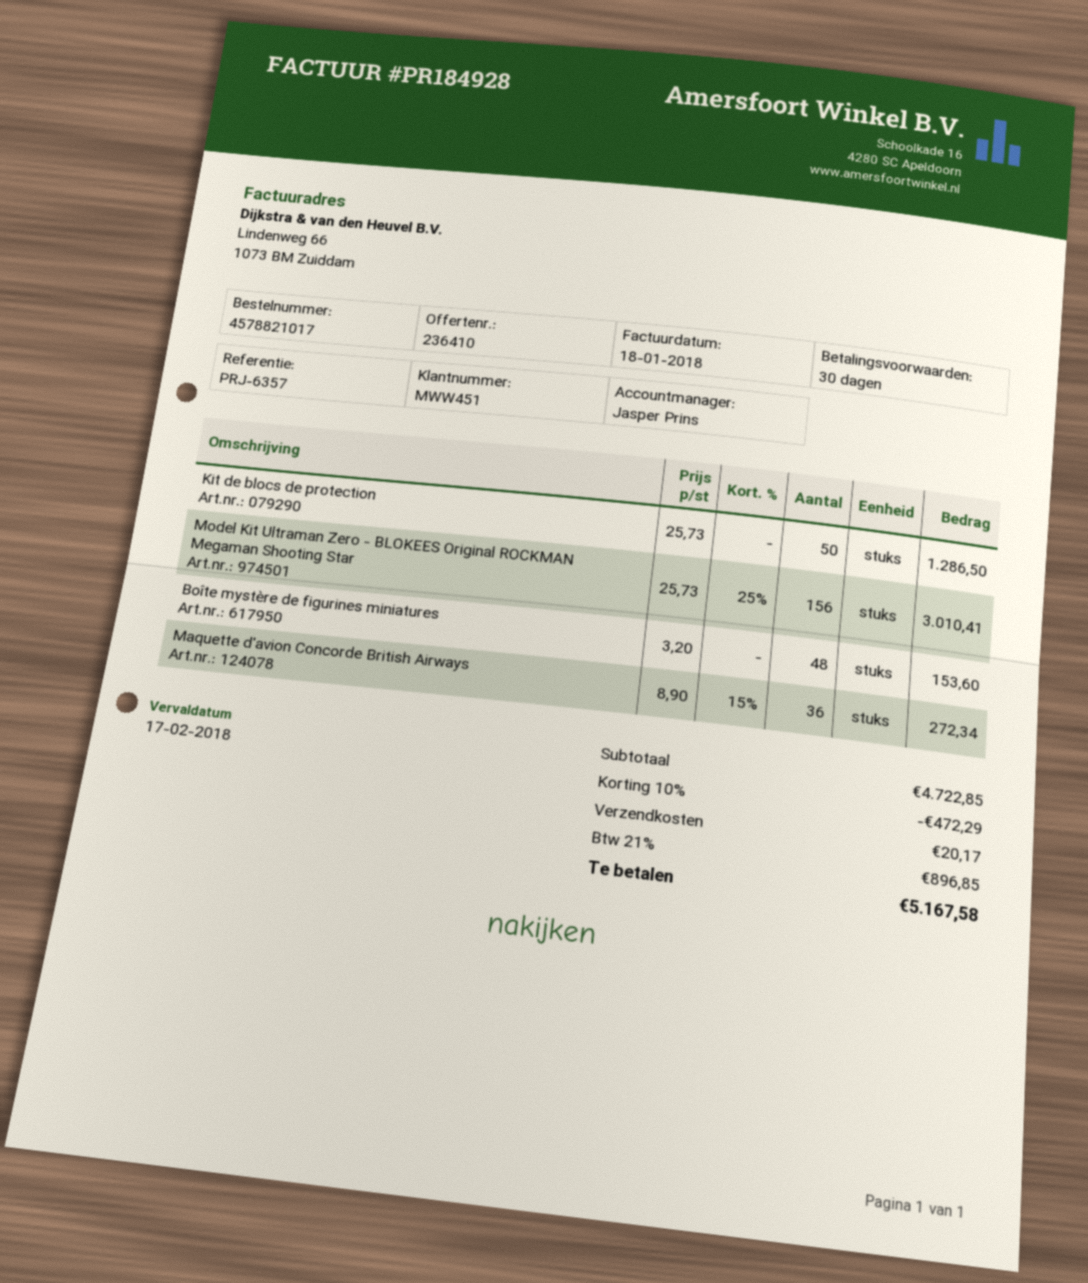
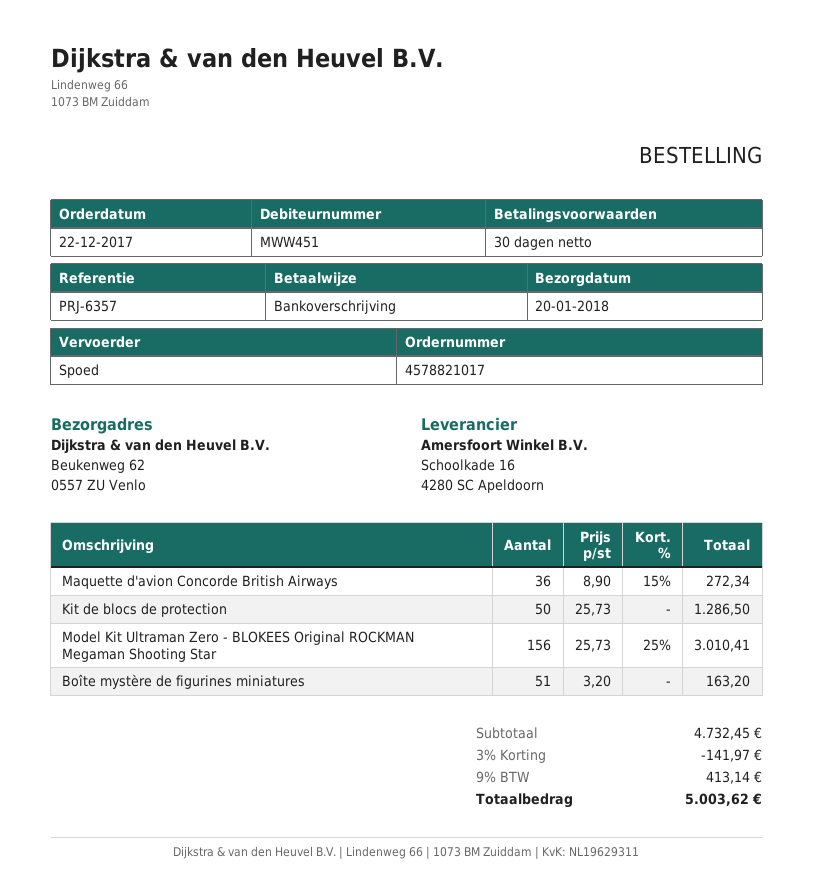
Boîte mystère de figurines miniatures: 48 x 3.20 = 153.60 -> 51 x 3.20 = 163.20
subtotal: 4722.85 -> 4732.45
discount: 10% = 472.29 -> 3% = 141.97
shipping: 20.17 -> none
tax: 21% = 896.85 -> 9% = 413.14
total: 5167.58 -> 5003.62

